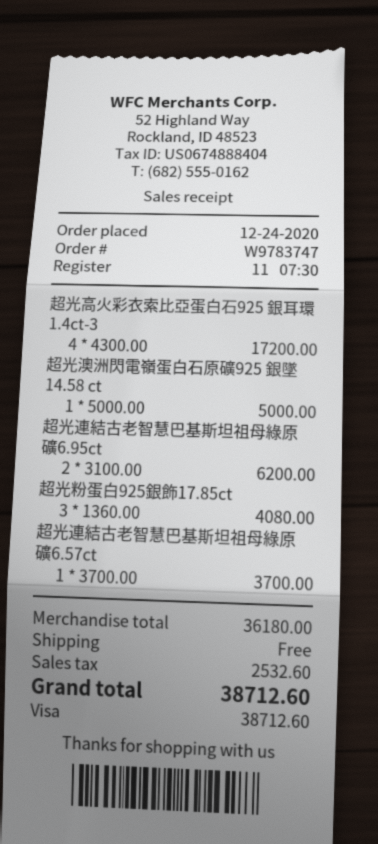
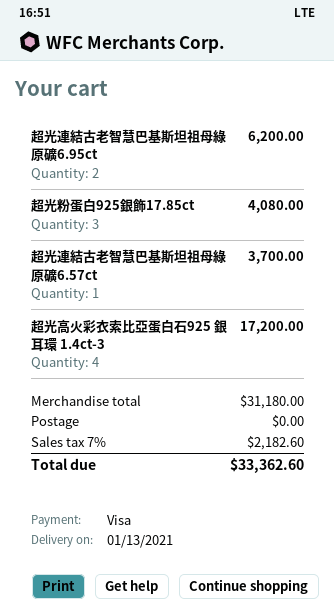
超光澳洲閃電嶺蛋白石原礦925 銀墜 14.58 ct: 1 for 5000.00 -> none
subtotal: 36180.00 -> 31180.00
tax: 2532.60 -> 2182.60
total: 38712.60 -> 33362.60

